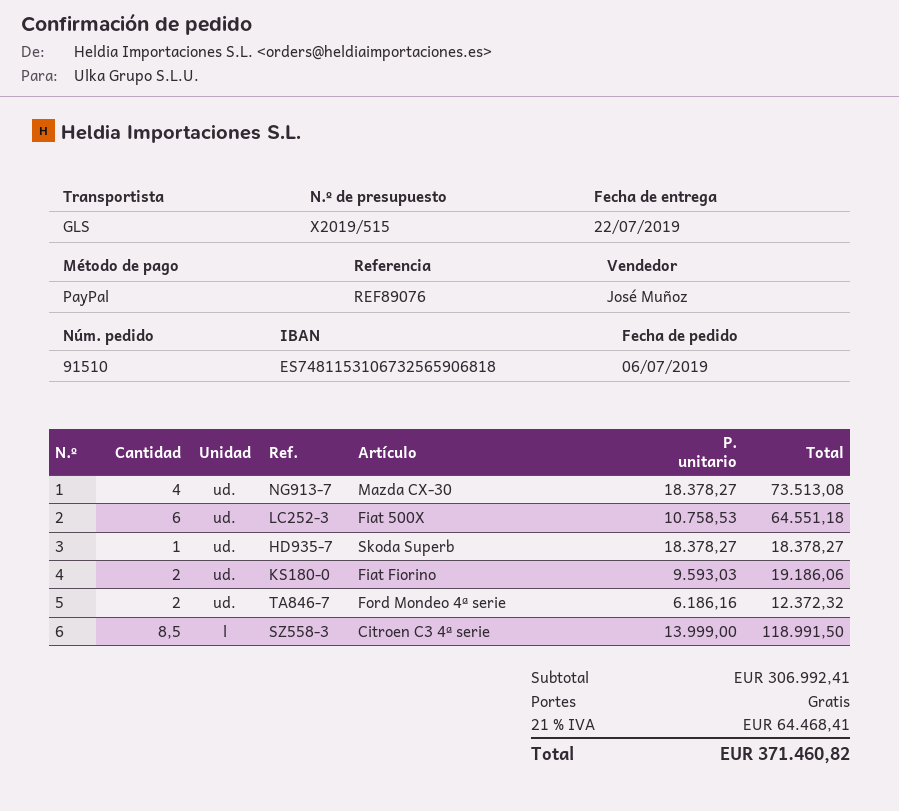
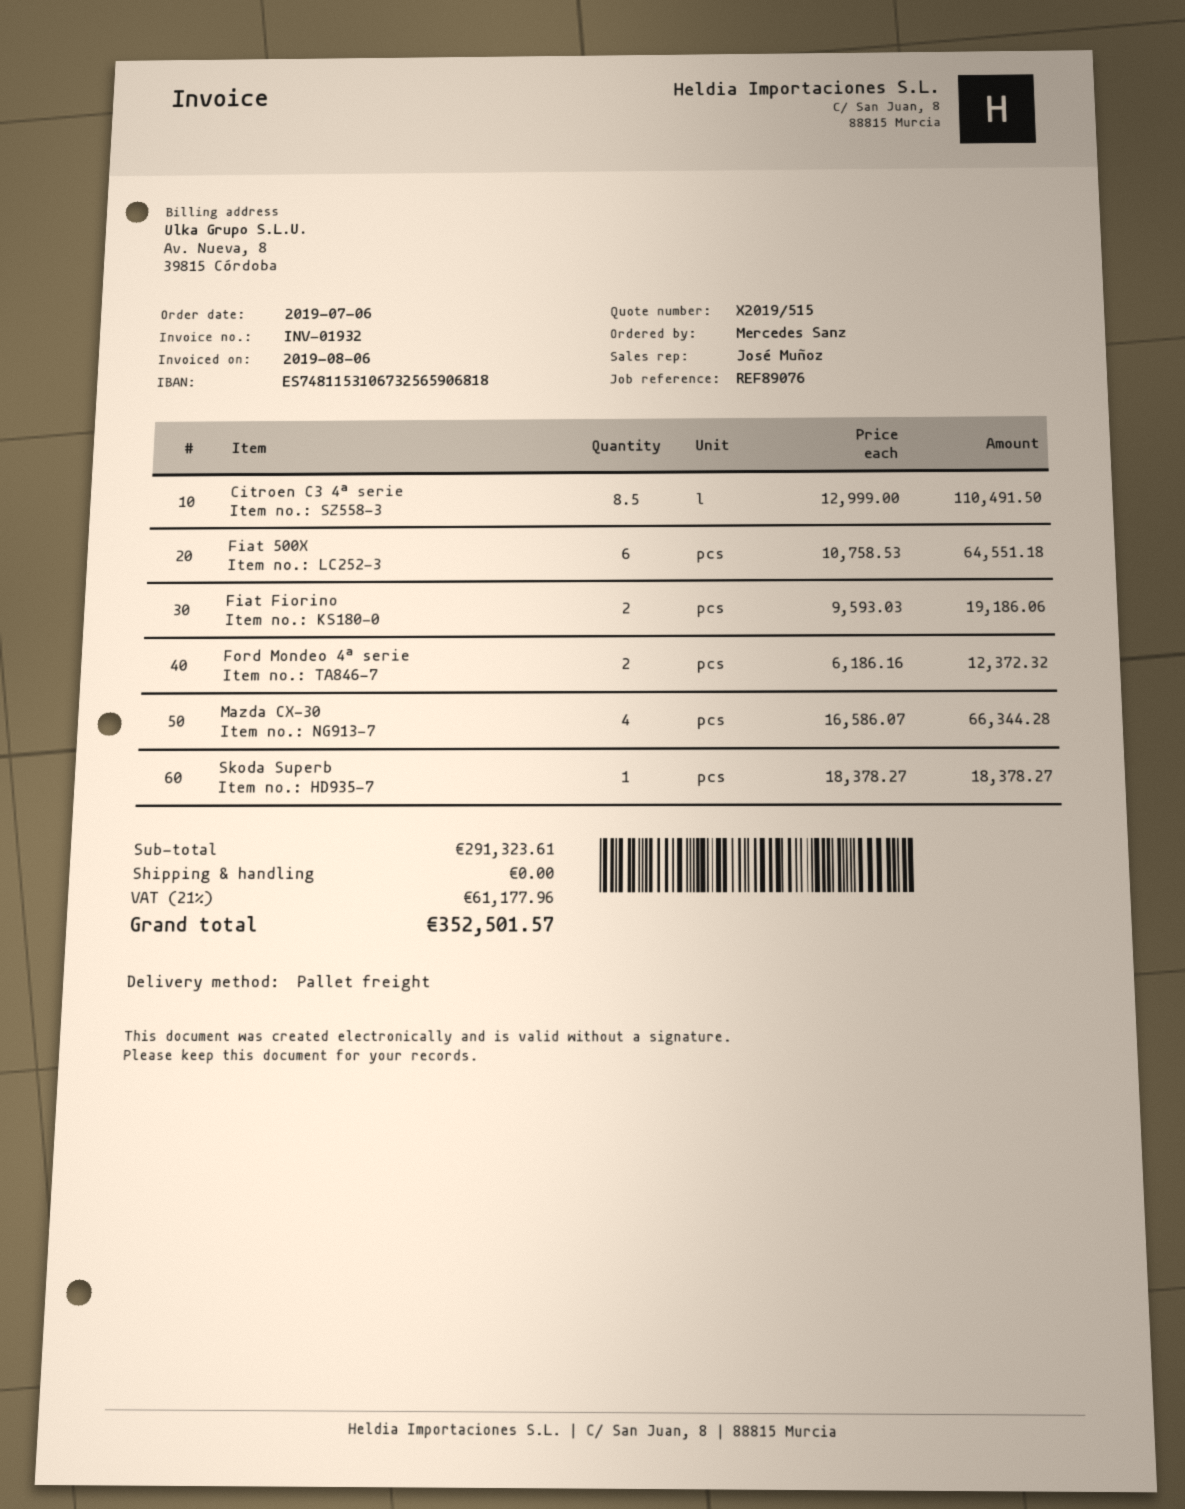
shipping method: GLS -> pallet freight
Mazda CX-30: 4 x 18378.27 = 73513.08 -> 4 x 16586.07 = 66344.28
Citroen C3 4ª serie: 8.5 x 13999.00 = 118991.50 -> 8.5 x 12999.00 = 110491.50
subtotal: 306992.41 -> 291323.61
tax: 21% = 64468.41 -> 21% = 61177.96
total: 371460.82 -> 352501.57

